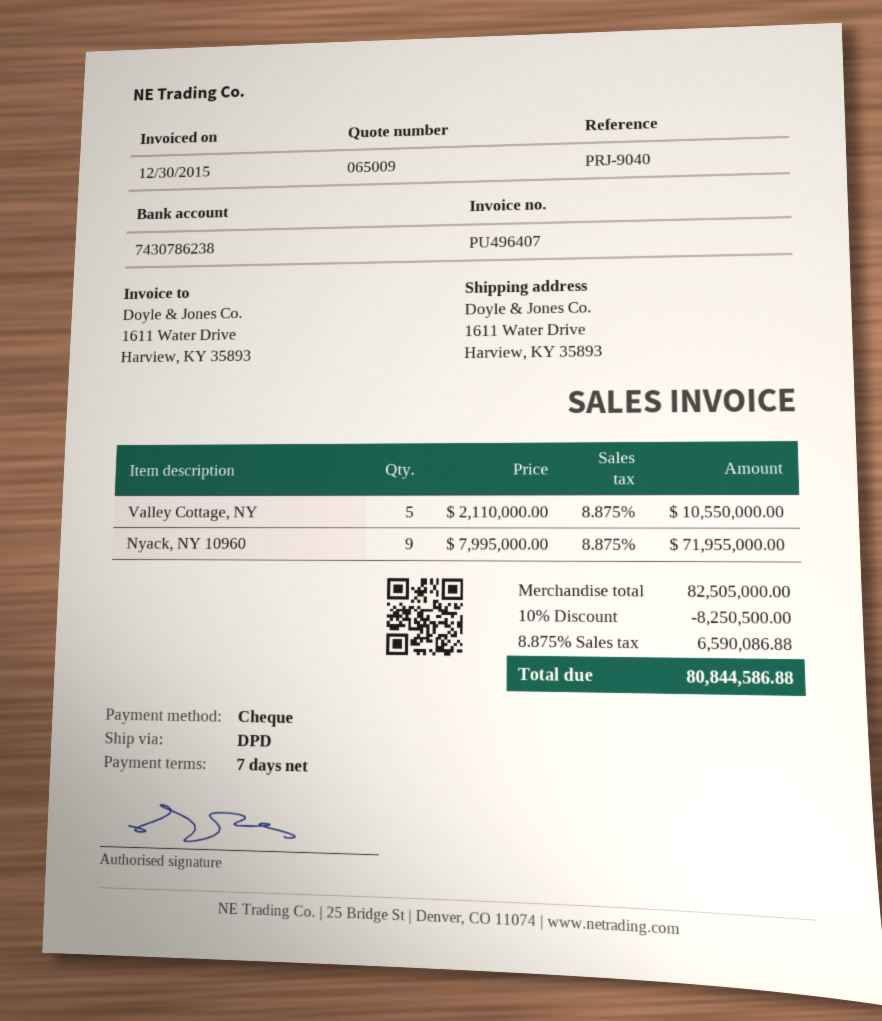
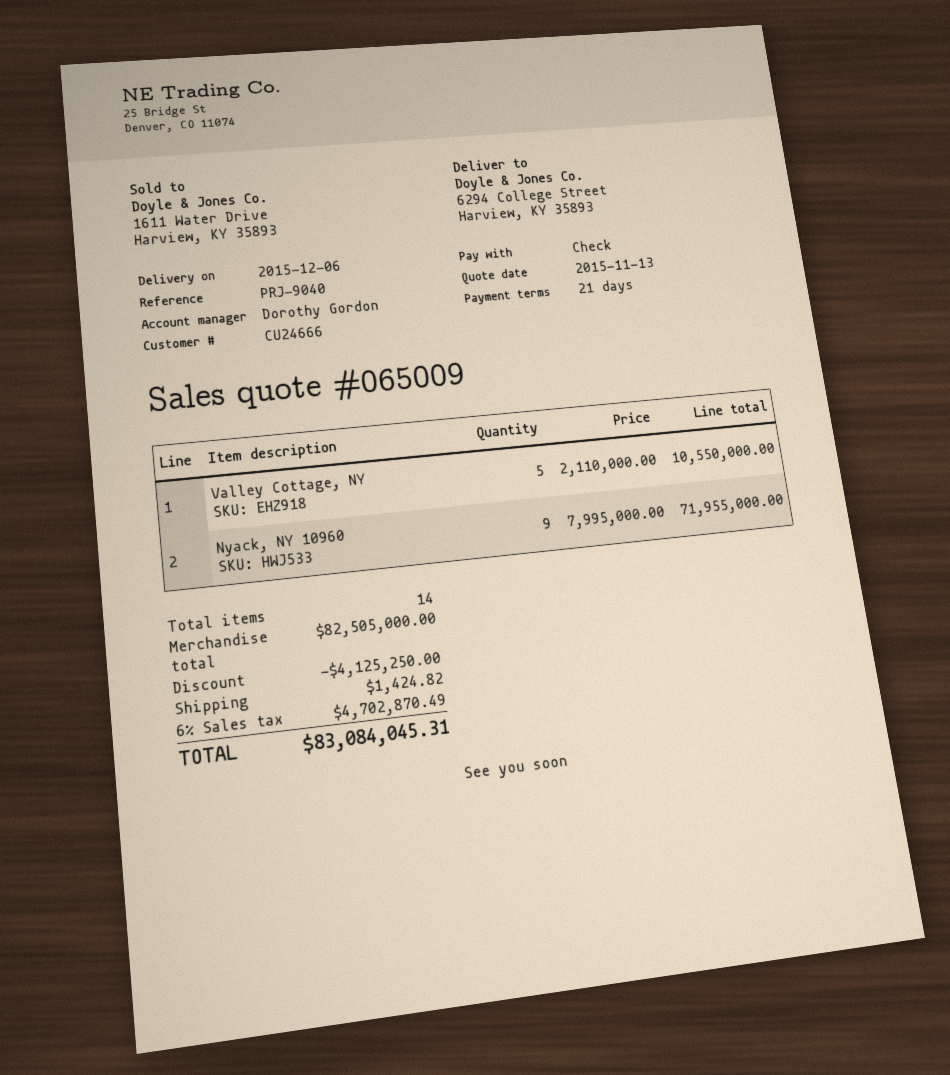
payment terms: 7 days -> 21 days
ship to: 1611 Water Drive, Harview, KY 35893 -> 6294 College Street, Harview, KY 35893
discount: 8250500.00 -> 4125250.00
shipping: none -> 1424.82
tax: 8.875% = 6590086.88 -> 6% = 4702870.49
total: 80844586.88 -> 83084045.31

